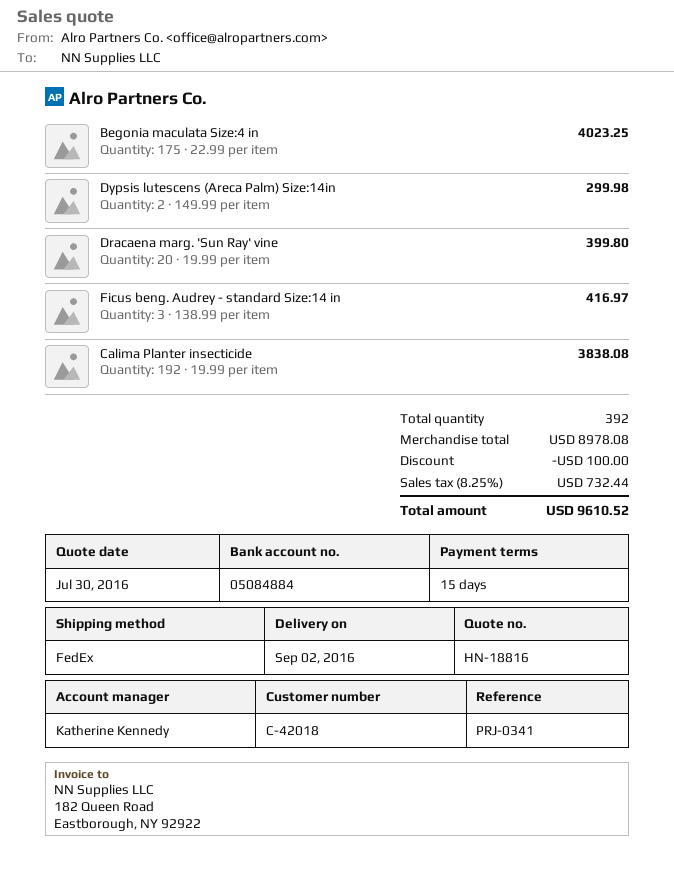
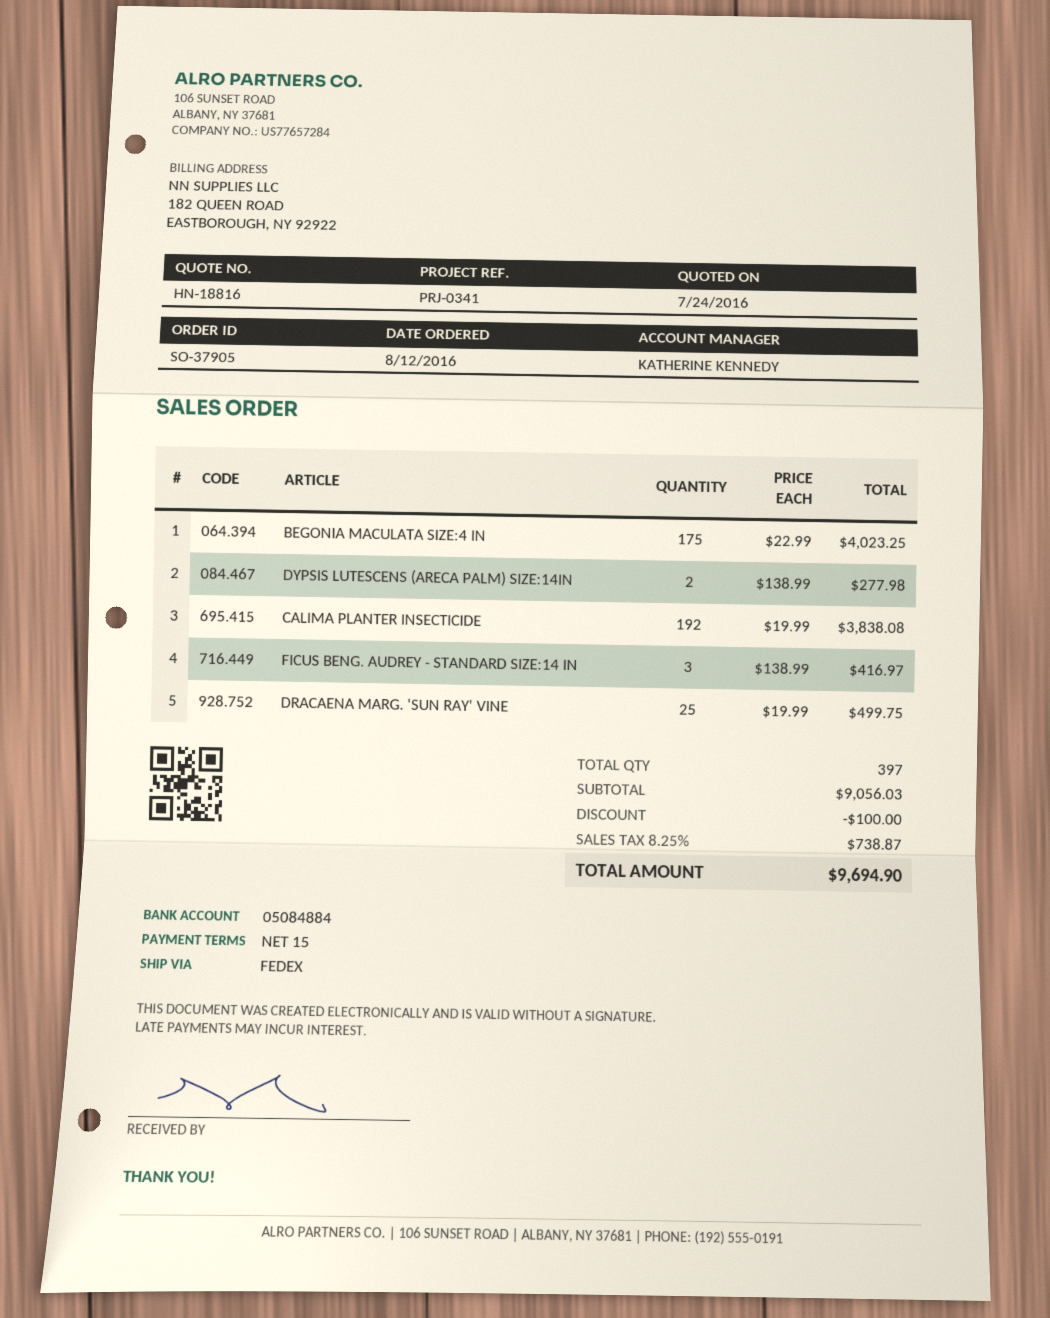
quote date: 2016-07-30 -> 2016-07-24
Dypsis lutescens (Areca Palm) Size:14in: 2 x 149.99 = 299.98 -> 2 x 138.99 = 277.98
Dracaena marg. 'Sun Ray' vine: 20 x 19.99 = 399.80 -> 25 x 19.99 = 499.75
total quantity: 392 -> 397
subtotal: 8978.08 -> 9056.03
tax: 8.25% = 732.44 -> 8.25% = 738.87
total: 9610.52 -> 9694.90

